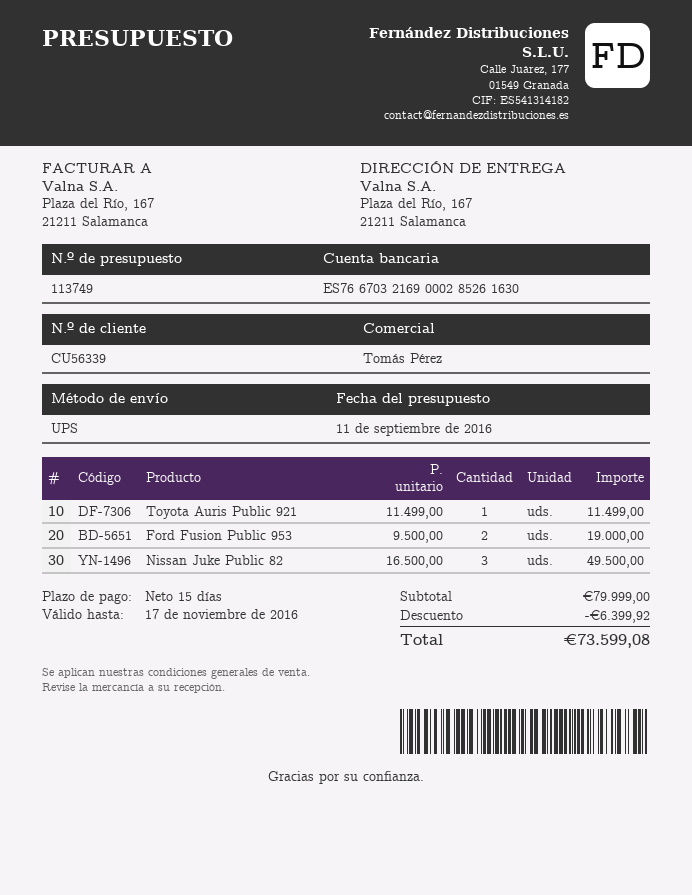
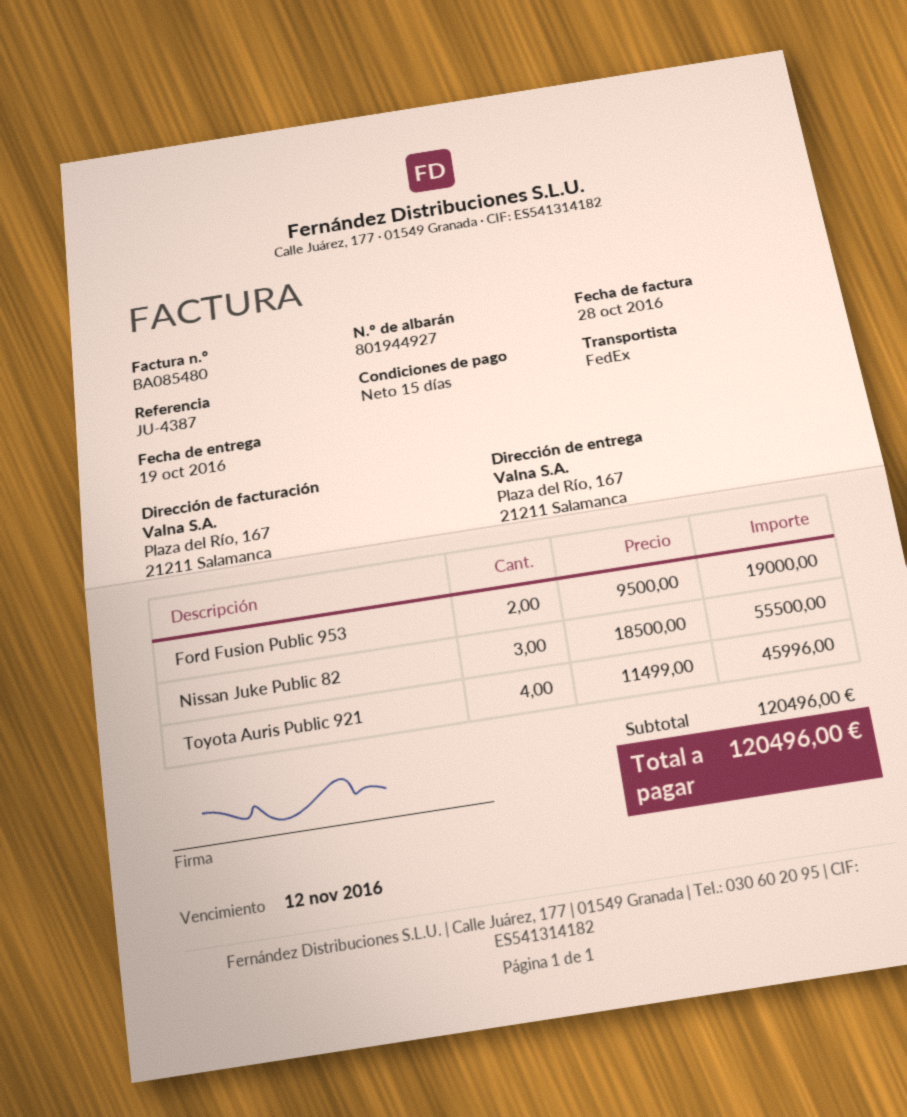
shipping method: UPS -> FedEx
Toyota Auris Public 921: 1 x 11499.00 = 11499.00 -> 4 x 11499.00 = 45996.00
Nissan Juke Public 82: 3 x 16500.00 = 49500.00 -> 3 x 18500.00 = 55500.00
subtotal: 79999.00 -> 120496.00
discount: 6399.92 -> none
total: 73599.08 -> 120496.00

